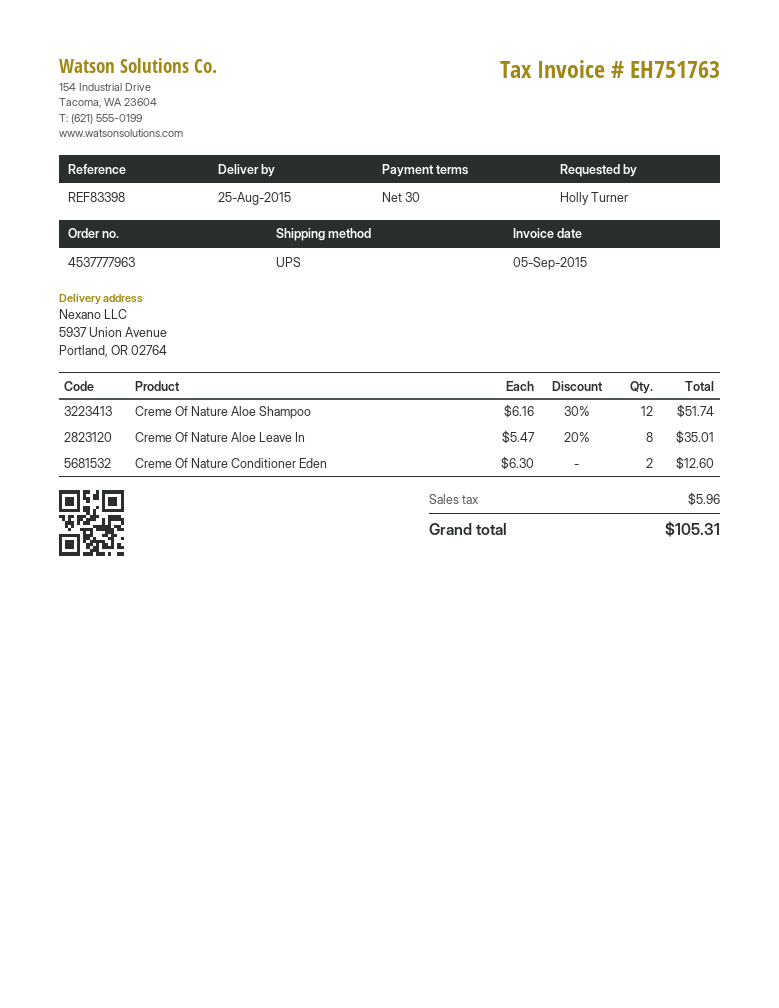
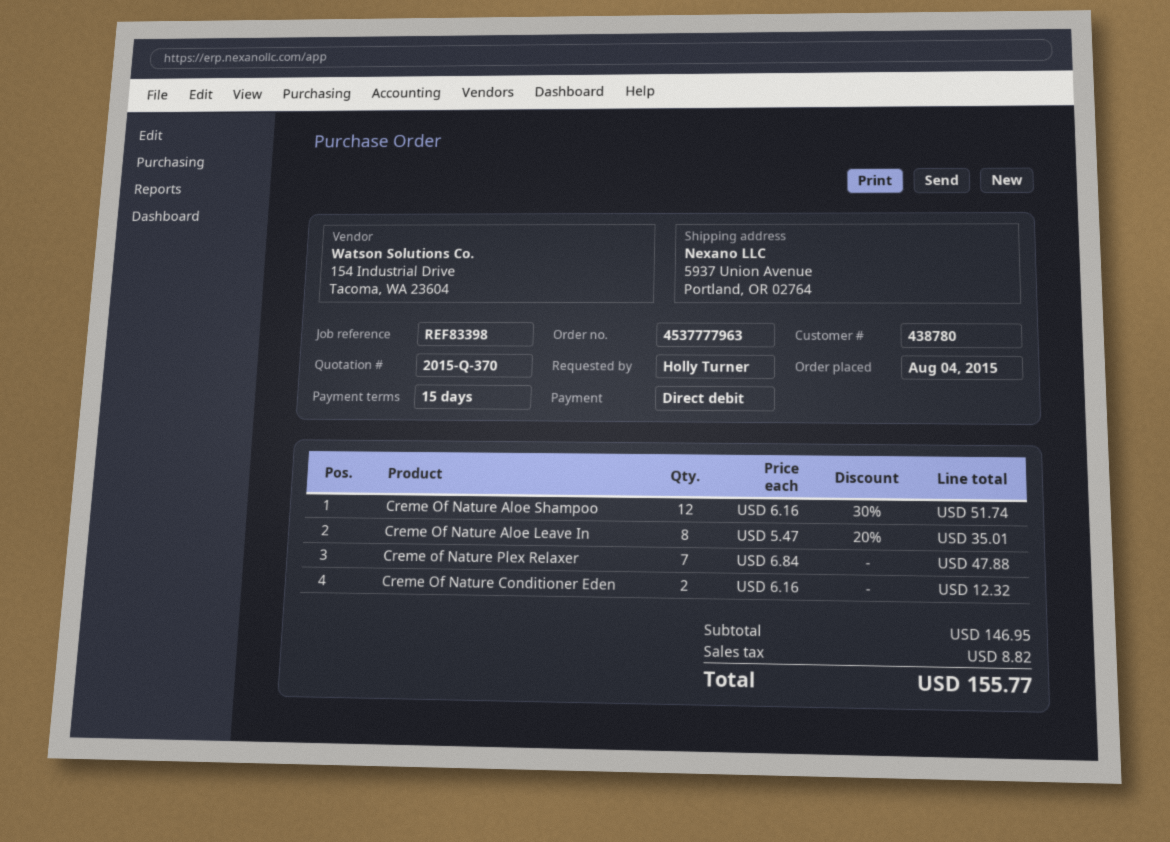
payment terms: 30 days -> 15 days
Creme Of Nature Conditioner Eden: 2 x 6.30 = 12.60 -> 2 x 6.16 = 12.32
Creme of Nature Plex Relaxer: none -> 7 x 6.84 = 47.88
tax: 5.96 -> 8.82
total: 105.31 -> 155.77

